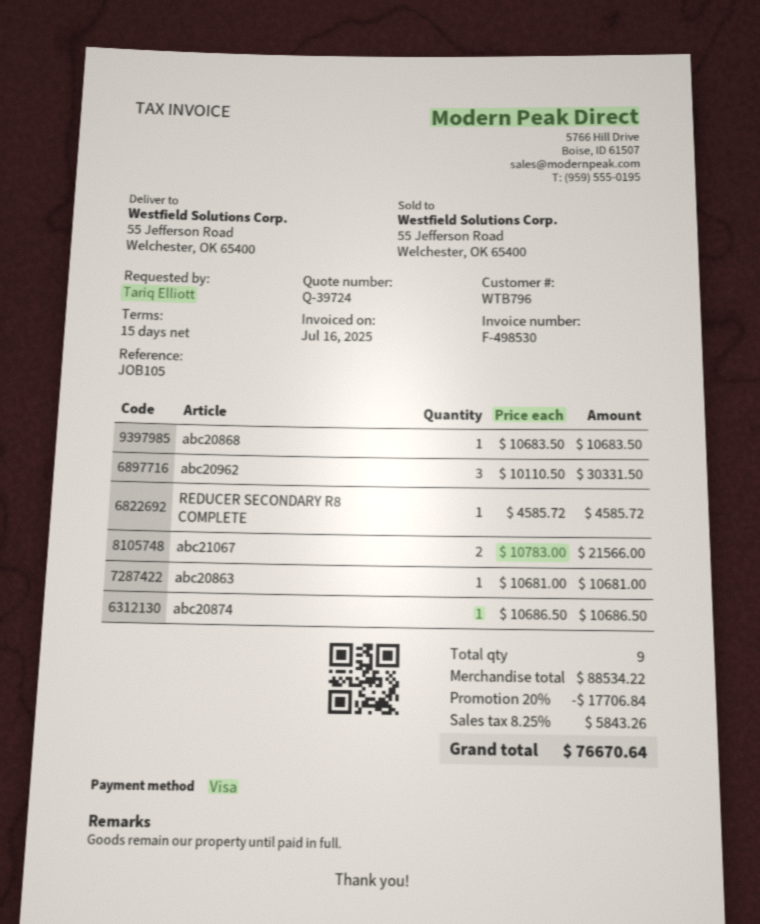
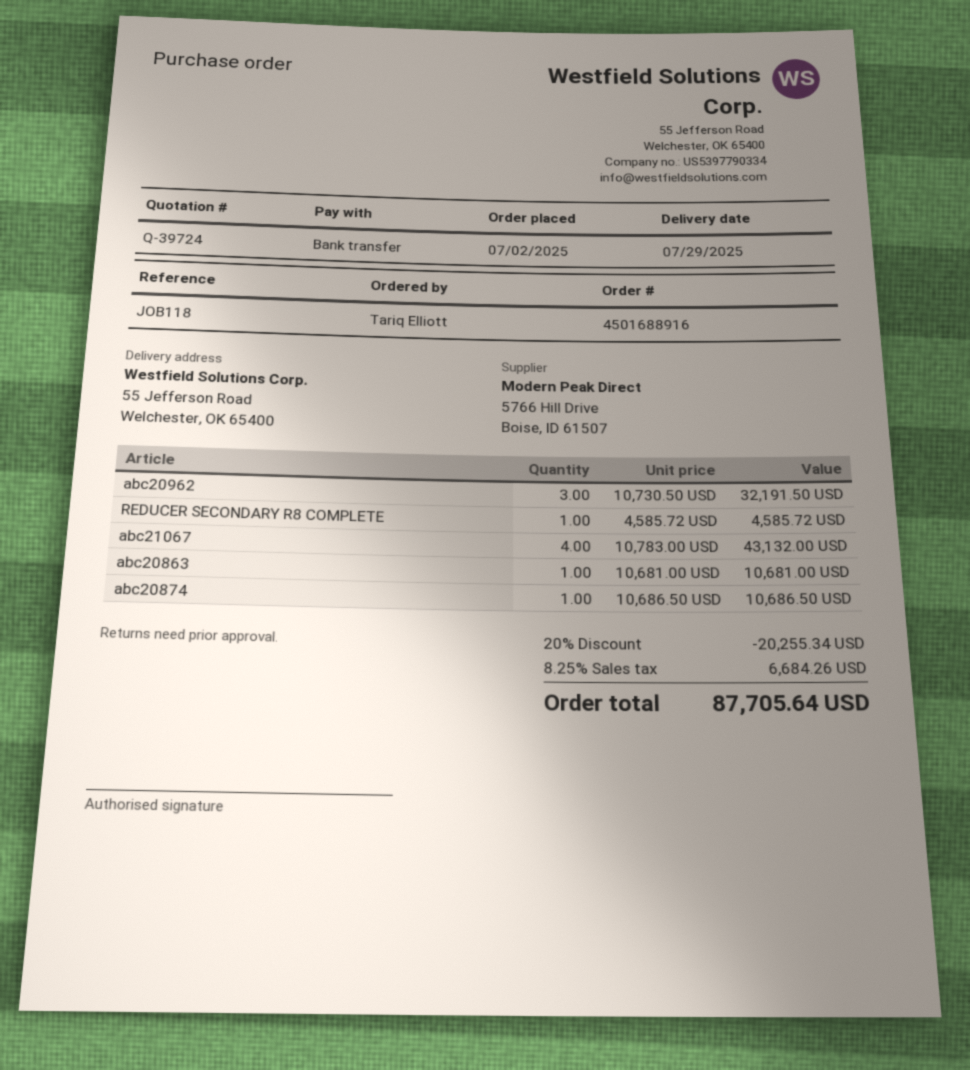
reference: JOB105 -> JOB118
payment method: Visa -> bank transfer
abc20868: 1 x 10683.50 = 10683.50 -> none
abc20962: 3 x 10110.50 = 30331.50 -> 3 x 10730.50 = 32191.50
abc21067: 2 x 10783.00 = 21566.00 -> 4 x 10783.00 = 43132.00
discount: 20% = 17706.84 -> 20% = 20255.34
tax: 8.25% = 5843.26 -> 8.25% = 6684.26
total: 76670.64 -> 87705.64

